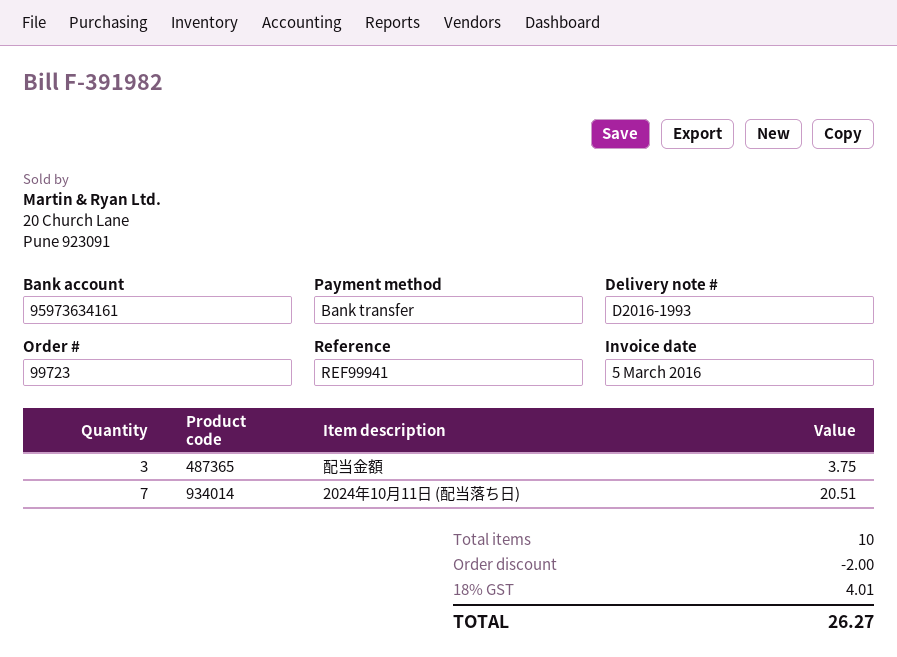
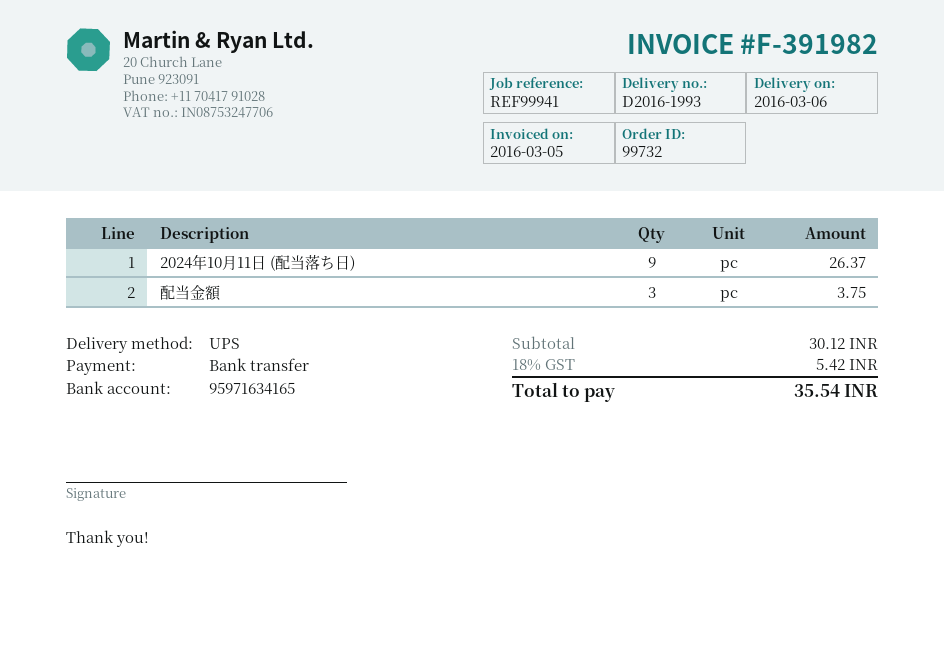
order number: 99723 -> 99732
bank account: 95973634161 -> 95971634165
2024年10月11日 (配当落ち日): 7 for 20.51 -> 9 for 26.37
discount: 2.00 -> none
tax: 18% = 4.01 -> 18% = 5.42
total: 26.27 -> 35.54

